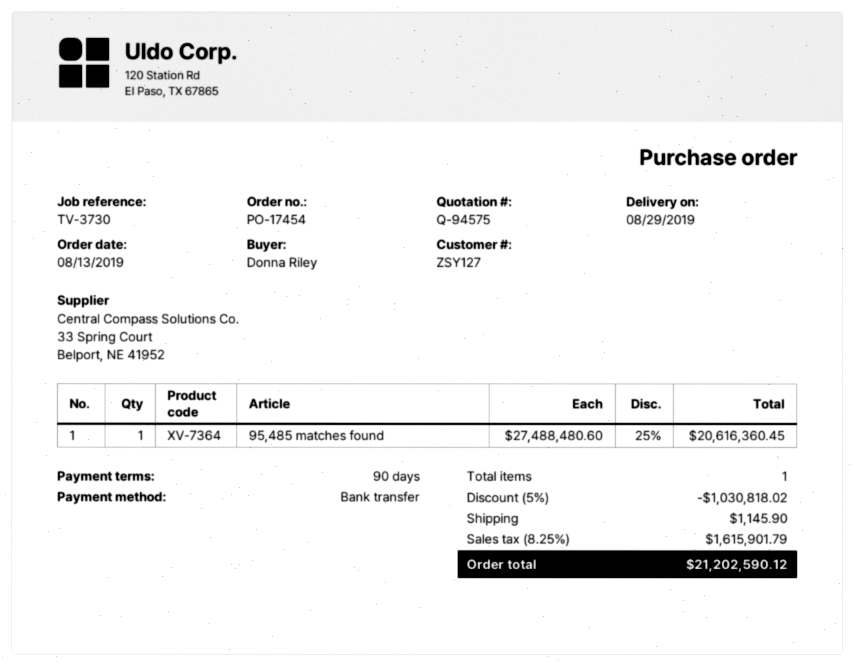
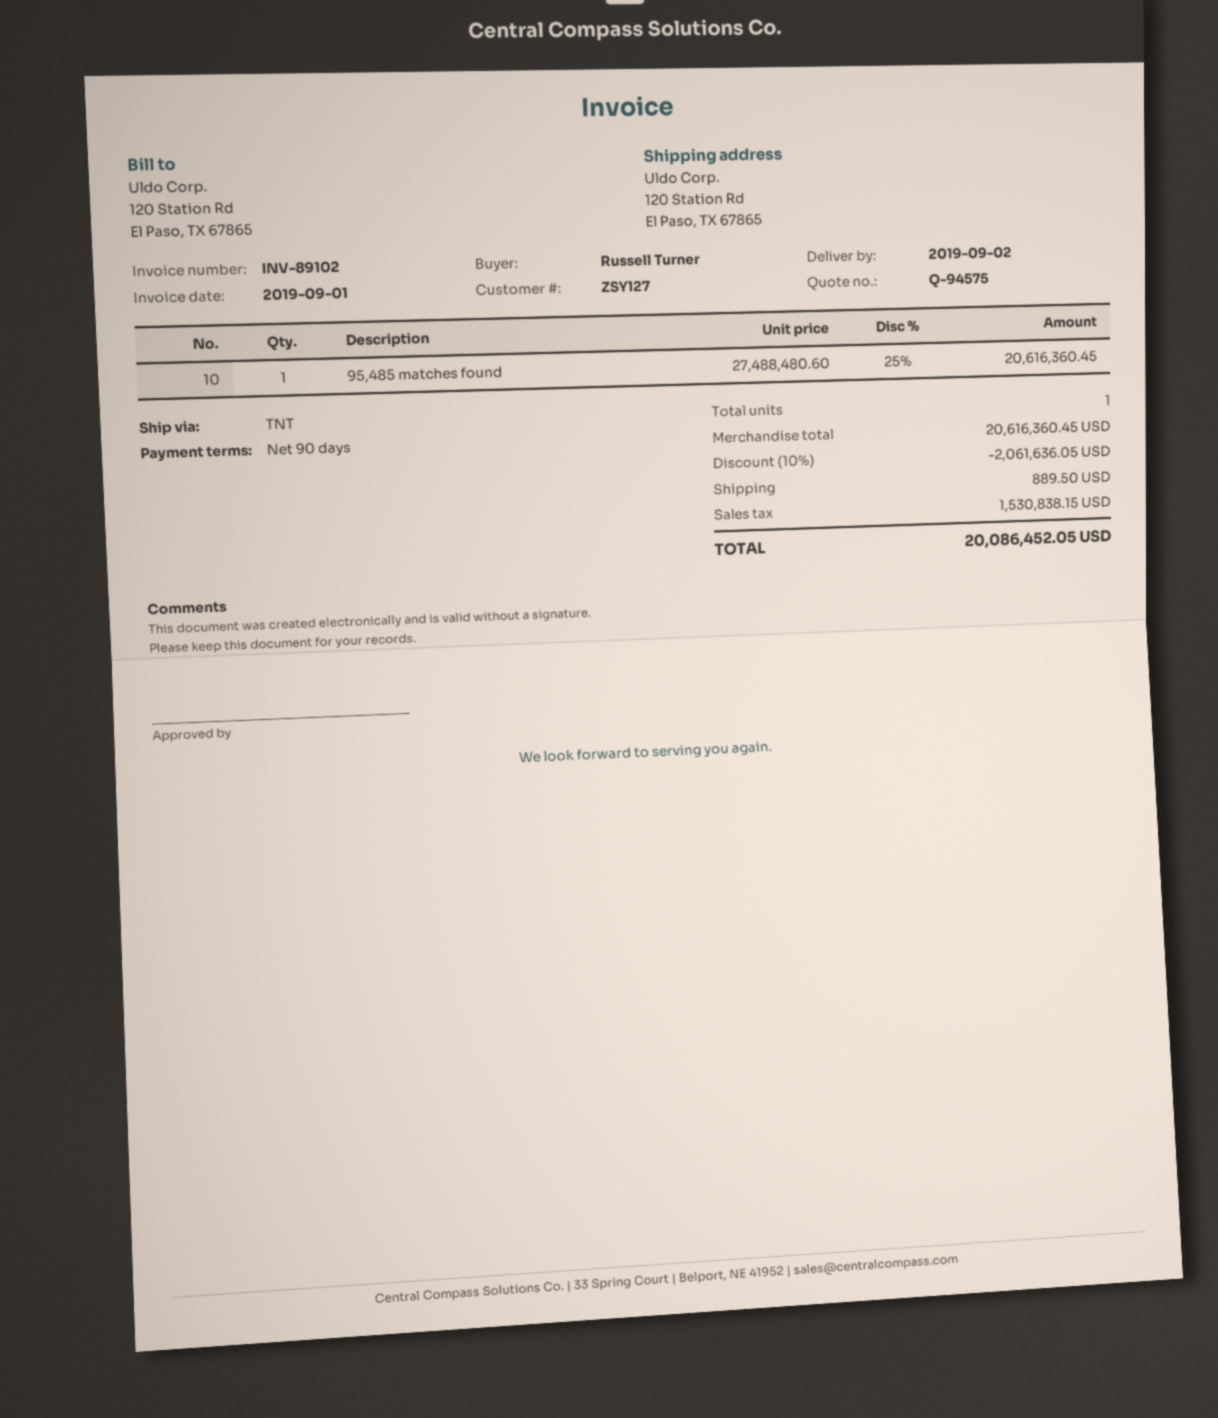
delivery date: 2019-08-29 -> 2019-09-02
ordered by: Donna Riley -> Russell Turner
discount: 5% = 1030818.02 -> 10% = 2061636.05
shipping: 1145.90 -> 889.50
tax: 1615901.79 -> 1530838.15
total: 21202590.12 -> 20086452.05

